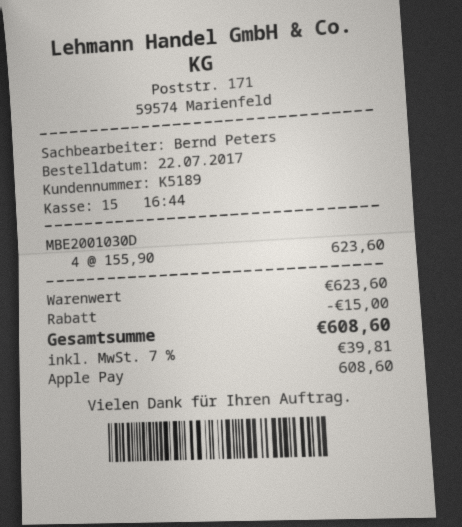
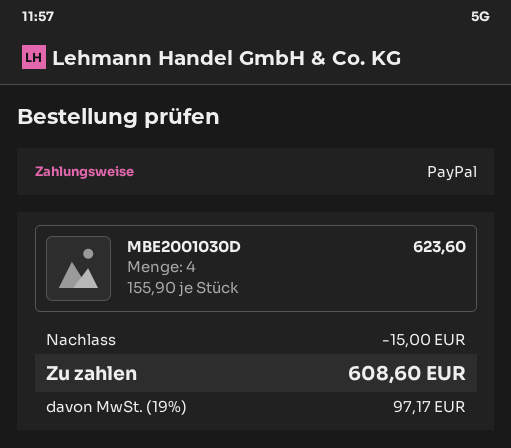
payment method: Apple Pay -> PayPal
tax: 7% = 39.81 -> 19% = 97.17

